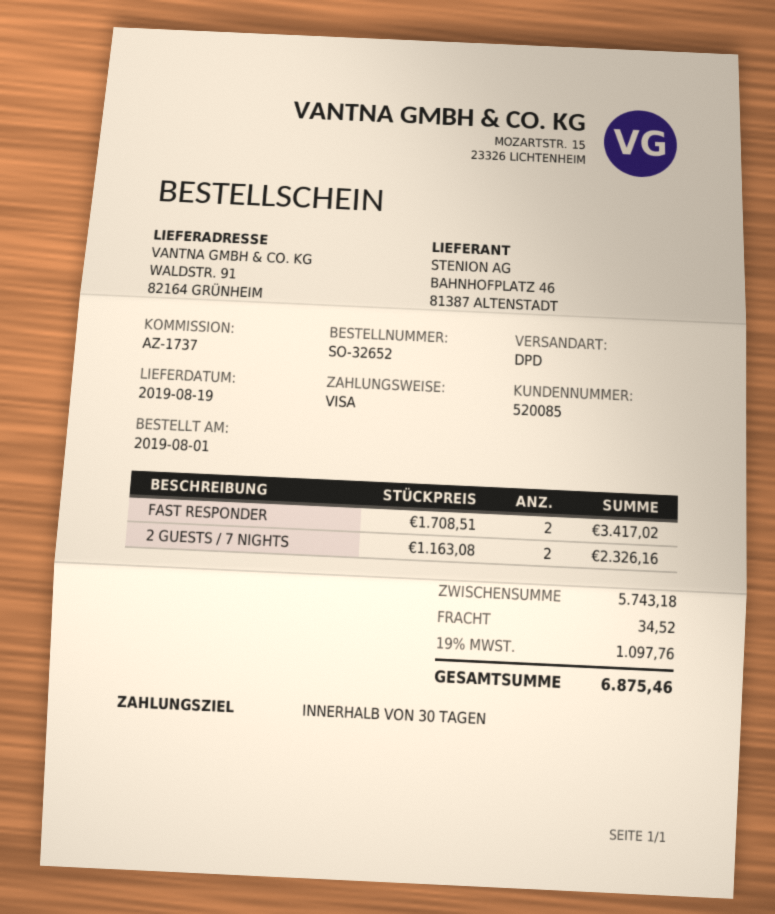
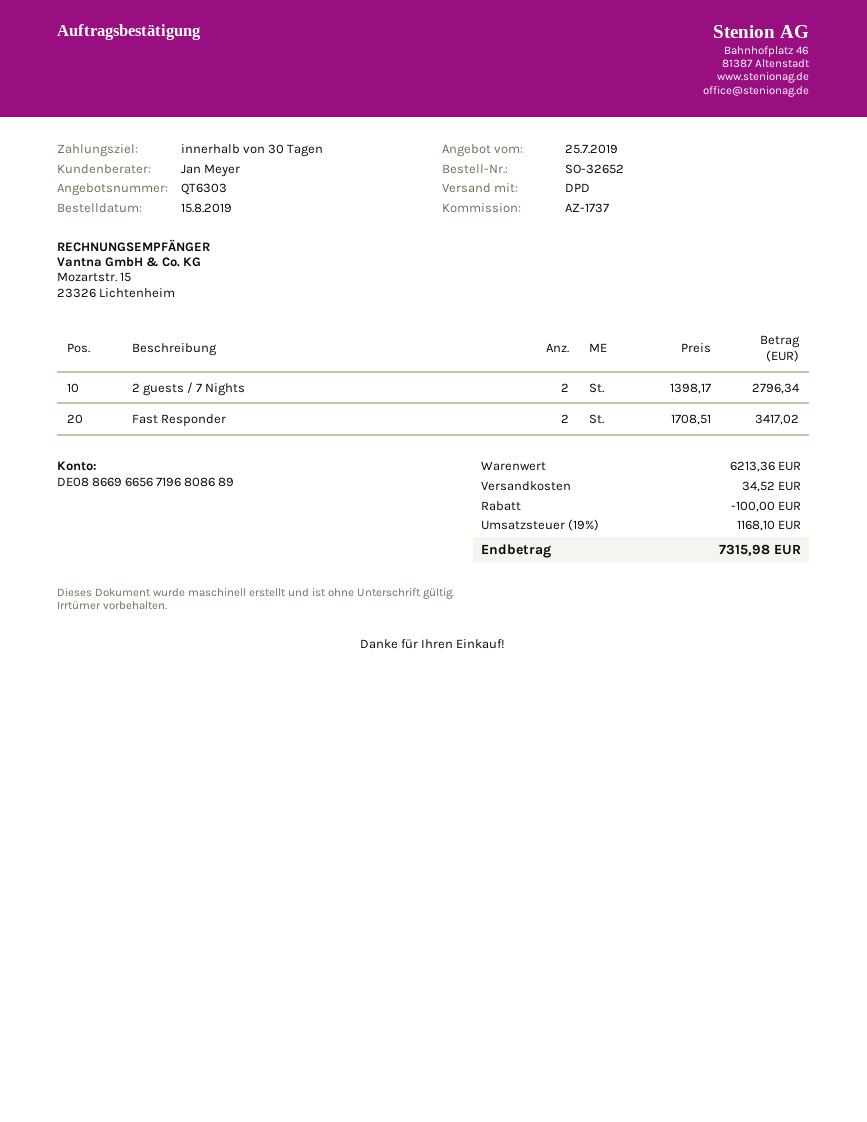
order date: 2019-08-01 -> 2019-08-15
2 GUESTS / 7 NIGHTS: 2 x 1163.08 = 2326.16 -> 2 x 1398.17 = 2796.34
subtotal: 5743.18 -> 6213.36
discount: none -> 100.00
tax: 19% = 1097.76 -> 19% = 1168.10
total: 6875.46 -> 7315.98

